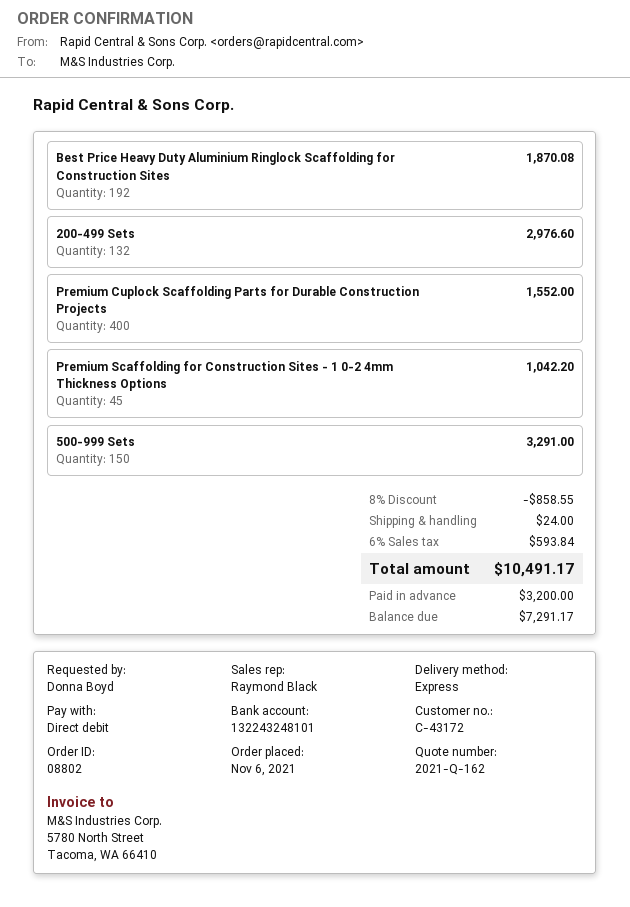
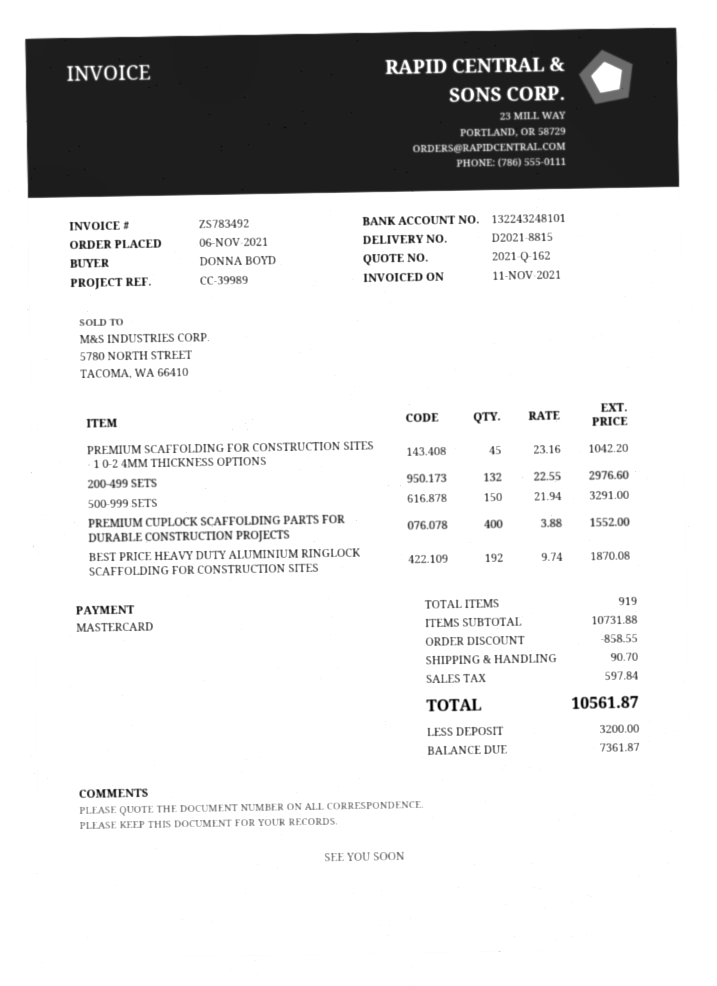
payment method: direct debit -> Mastercard
shipping: 24.00 -> 90.70
tax: 593.84 -> 597.84
total: 10491.17 -> 10561.87
balance: 7291.17 -> 7361.87

